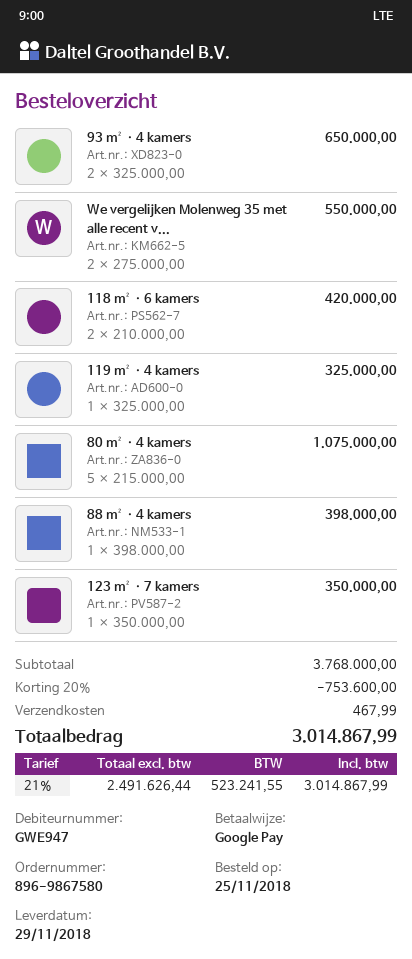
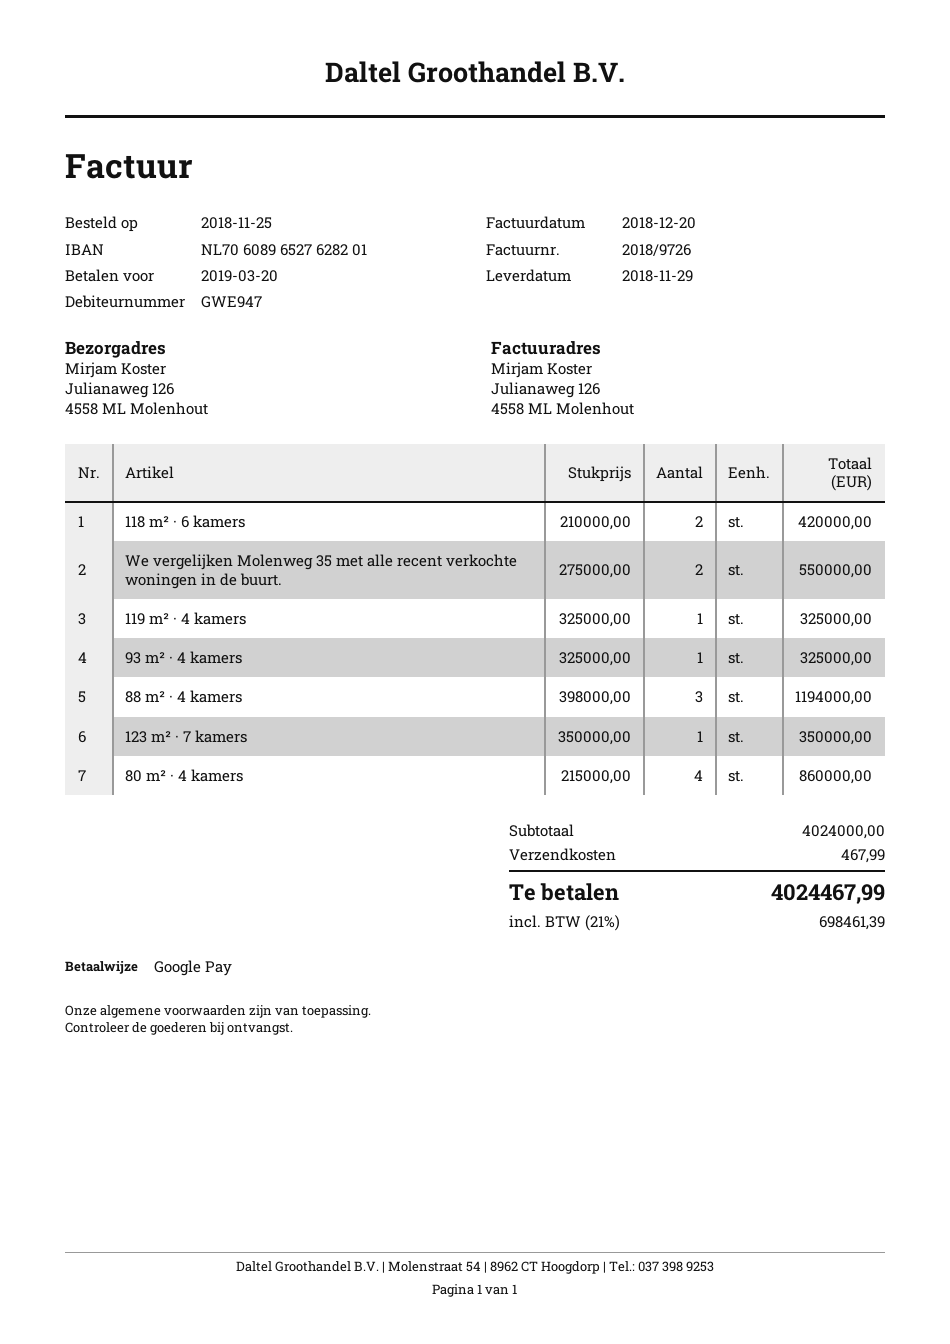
93 m² · 4 kamers: 2 x 325000.00 = 650000.00 -> 1 x 325000.00 = 325000.00
80 m² · 4 kamers: 5 x 215000.00 = 1075000.00 -> 4 x 215000.00 = 860000.00
88 m² · 4 kamers: 1 x 398000.00 = 398000.00 -> 3 x 398000.00 = 1194000.00
subtotal: 3768000.00 -> 4024000.00
discount: 20% = 753600.00 -> none
tax: 21% = 523241.55 -> 21% = 698461.39
total: 3014867.99 -> 4024467.99

